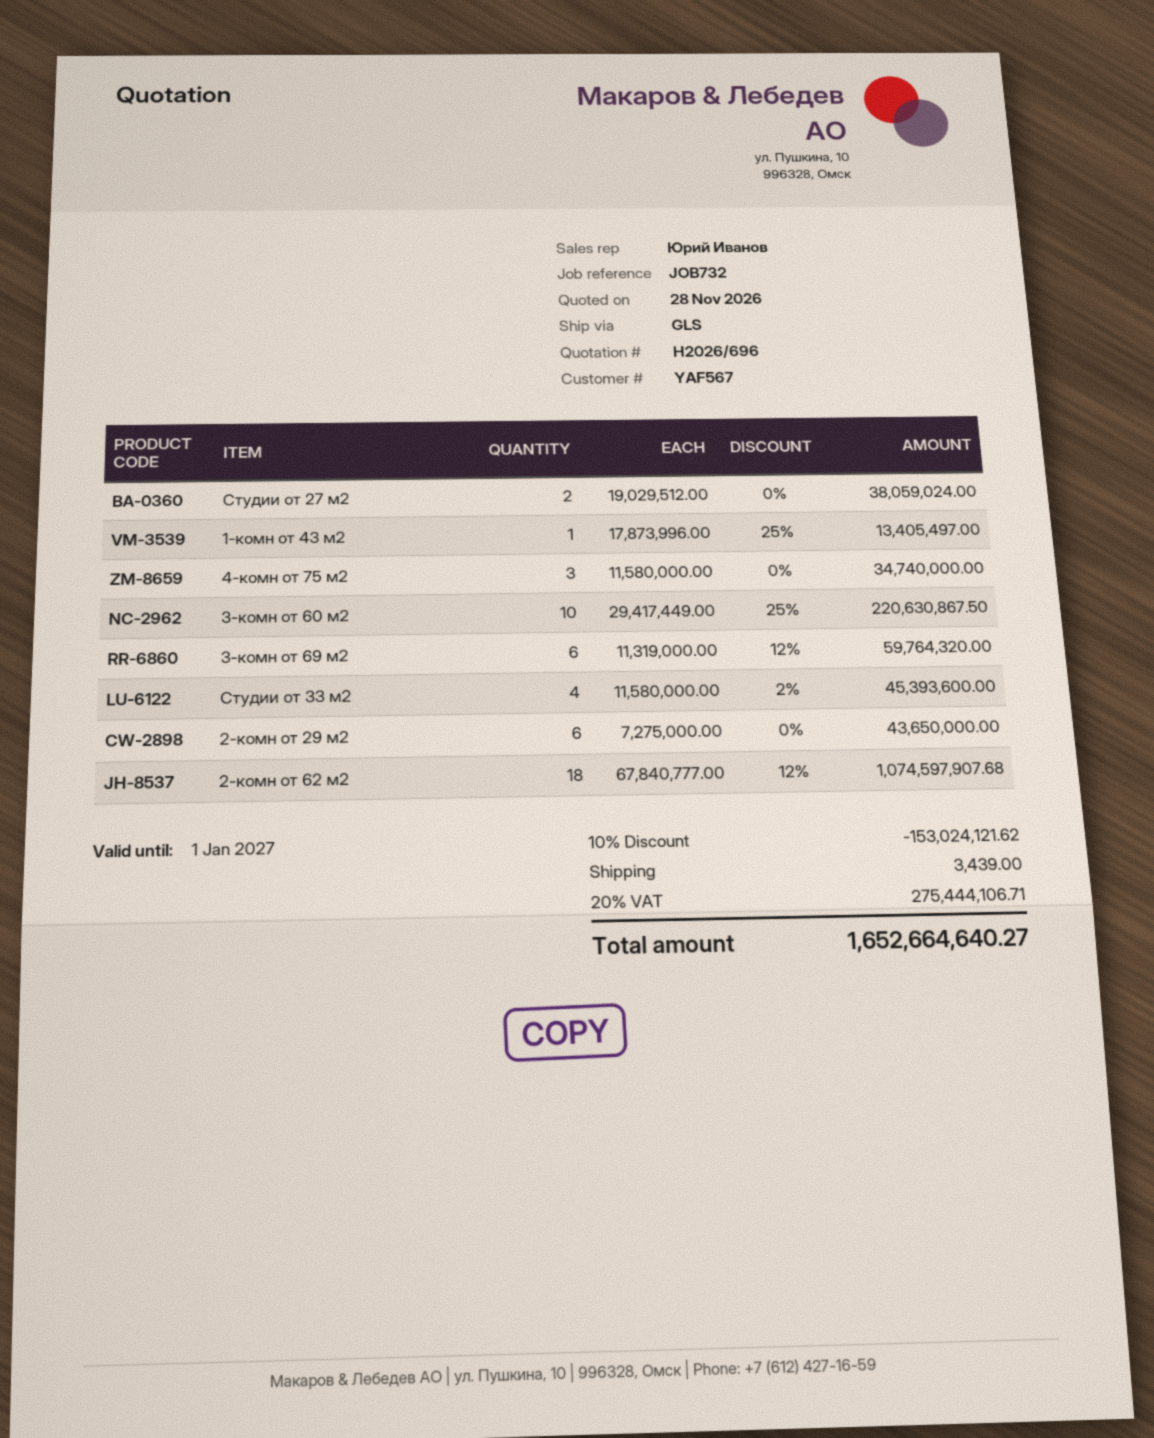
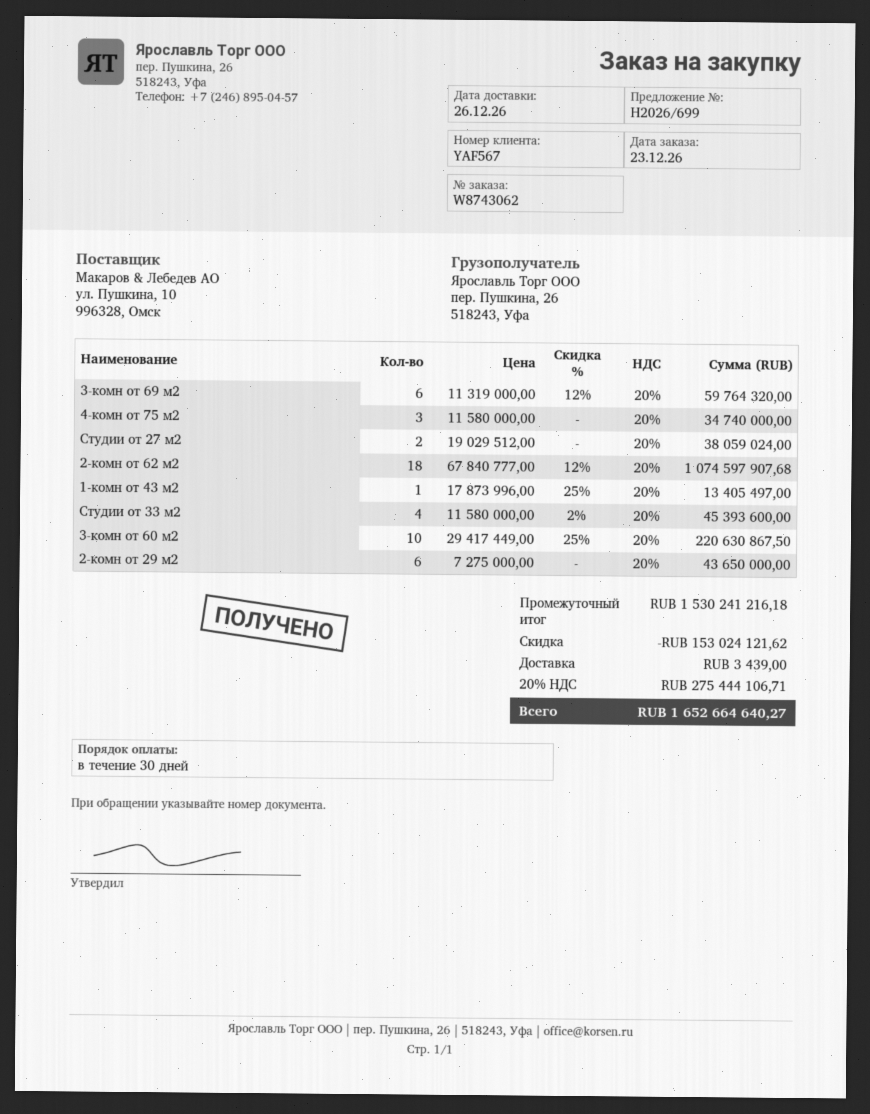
quote number: H2026/696 -> H2026/699

